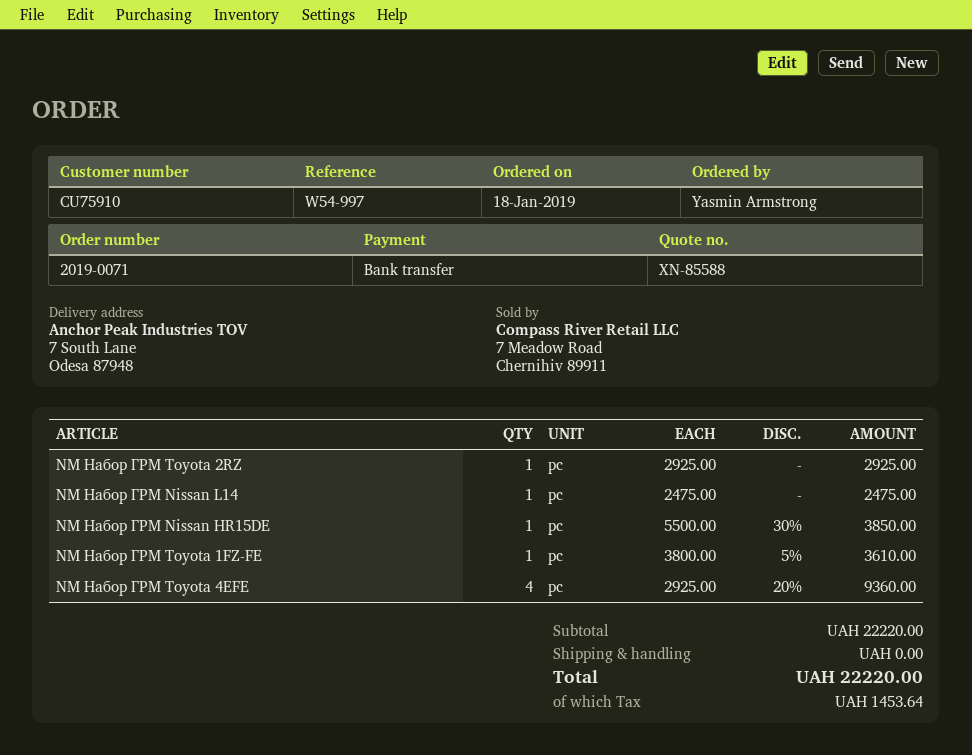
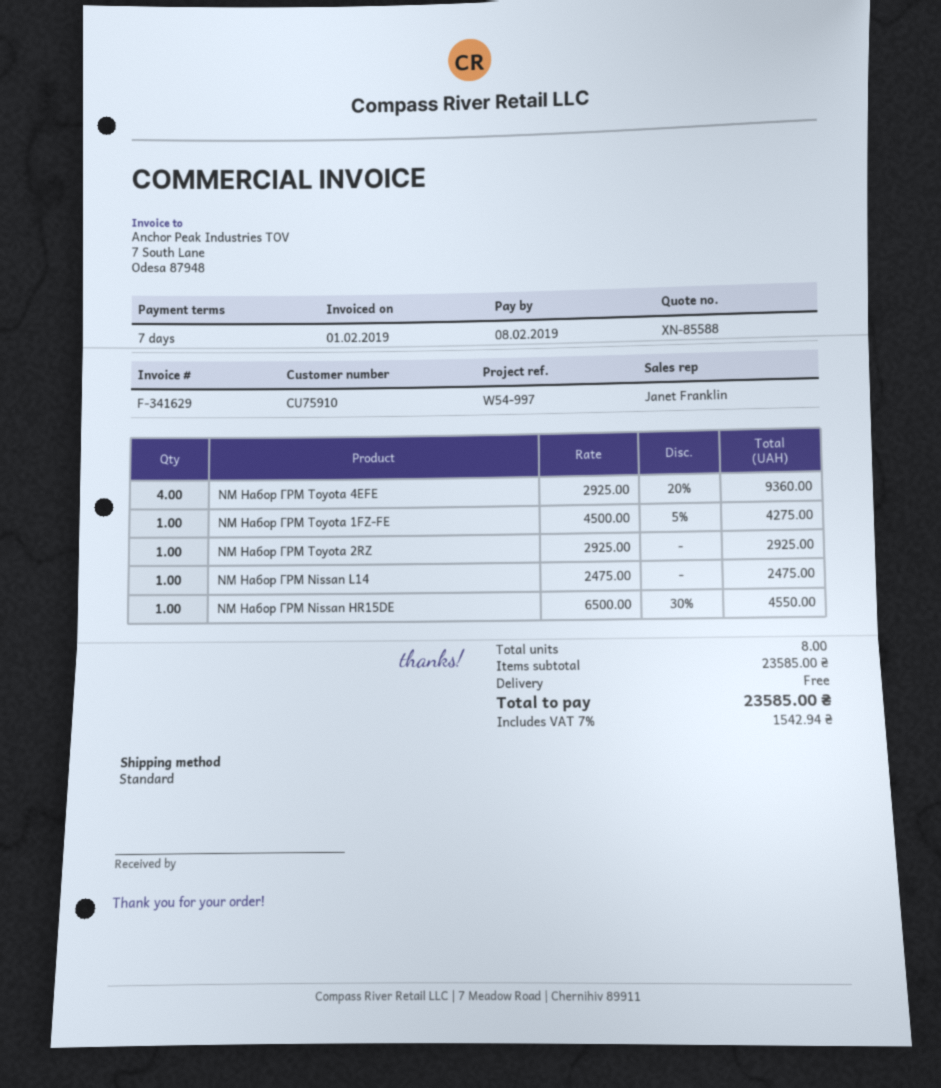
NM Набор ГРМ Nissan HR15DE: 1 x 5500.00 - 30% = 3850.00 -> 1 x 6500.00 - 30% = 4550.00
NM Набор ГРМ Toyota 1FZ-FE: 1 x 3800.00 - 5% = 3610.00 -> 1 x 4500.00 - 5% = 4275.00
subtotal: 22220.00 -> 23585.00
tax: 1453.64 -> 1542.94
total: 22220.00 -> 23585.00

